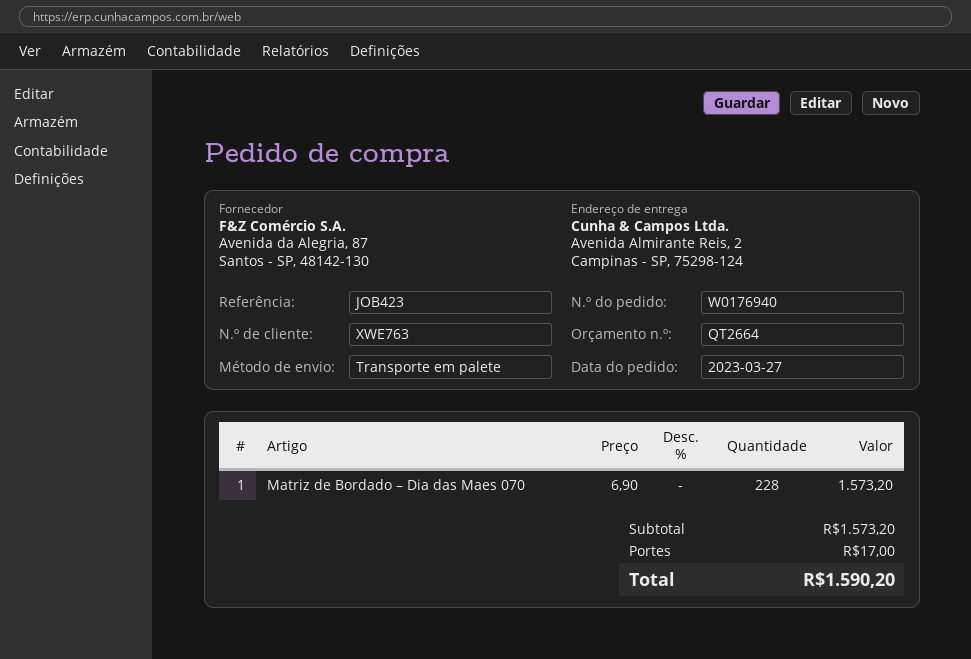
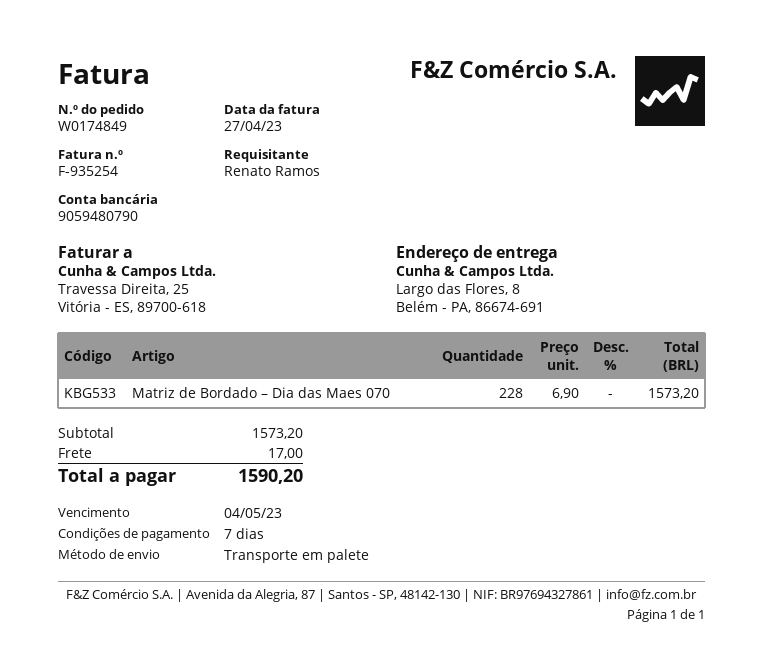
order number: W0176940 -> W0174849
ship to: Avenida Almirante Reis, 2, Campinas - SP, 75298-124 -> Largo das Flores, 8, Belém - PA, 86674-691

